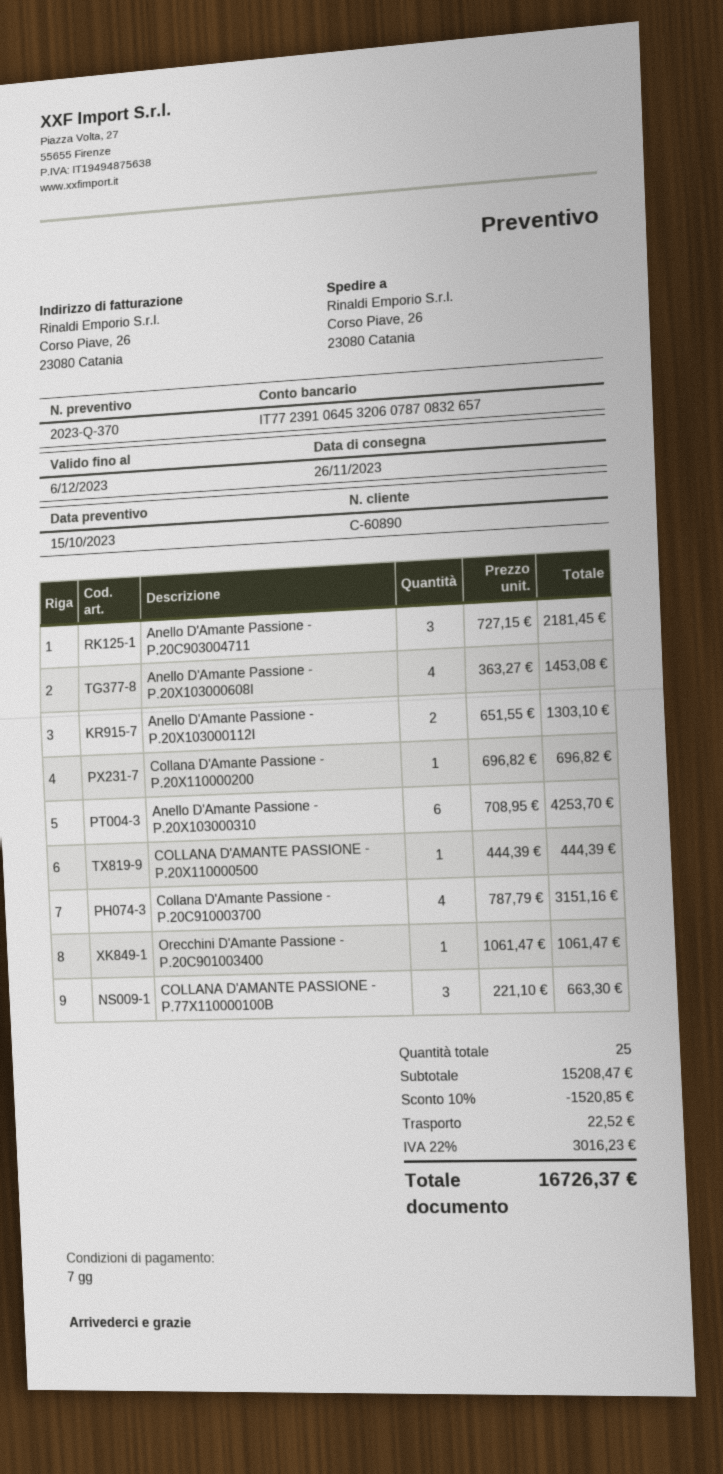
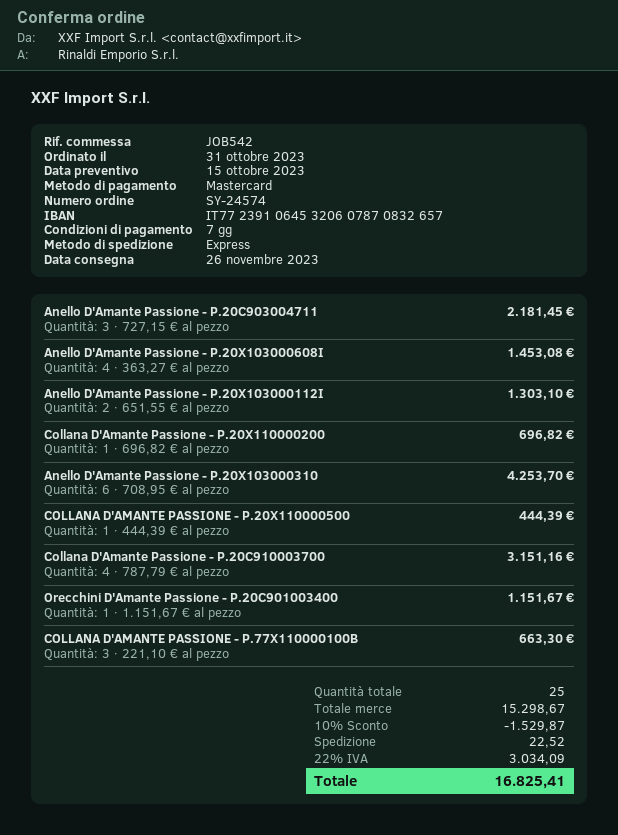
Orecchini D'Amante Passione - P.20C901003400: 1 x 1061.47 = 1061.47 -> 1 x 1151.67 = 1151.67
subtotal: 15208.47 -> 15298.67
discount: 10% = 1520.85 -> 10% = 1529.87
tax: 22% = 3016.23 -> 22% = 3034.09
total: 16726.37 -> 16825.41

